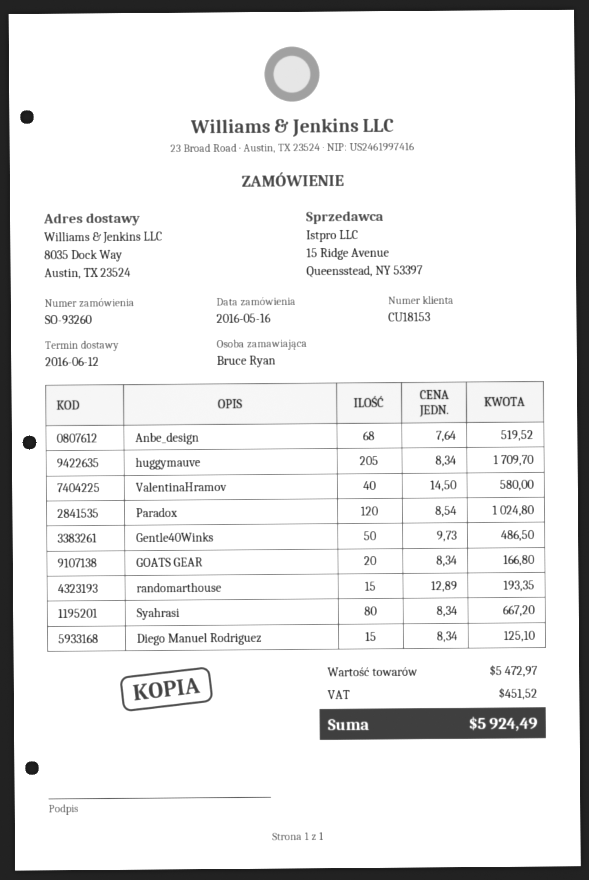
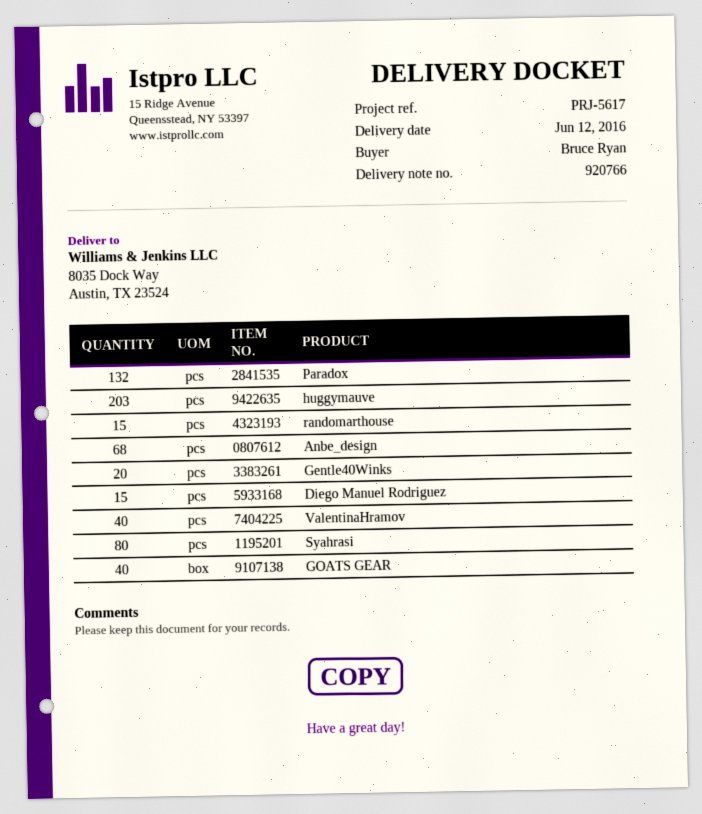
huggymauve: 205 -> 203
Paradox: 120 -> 132
Gentle40Winks: 50 -> 20
GOATS GEAR: 20 -> 40

